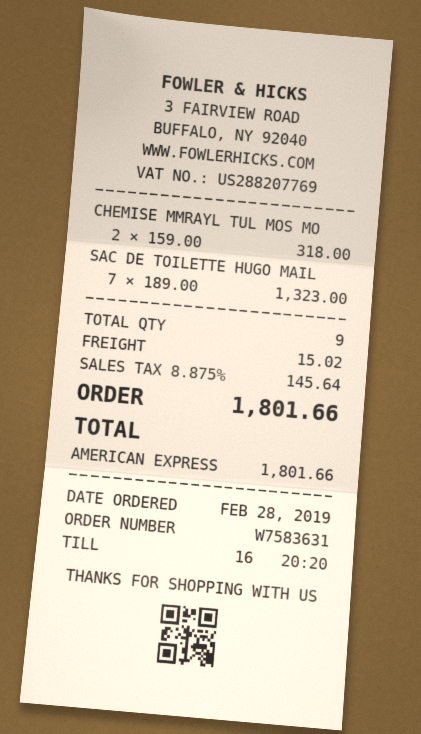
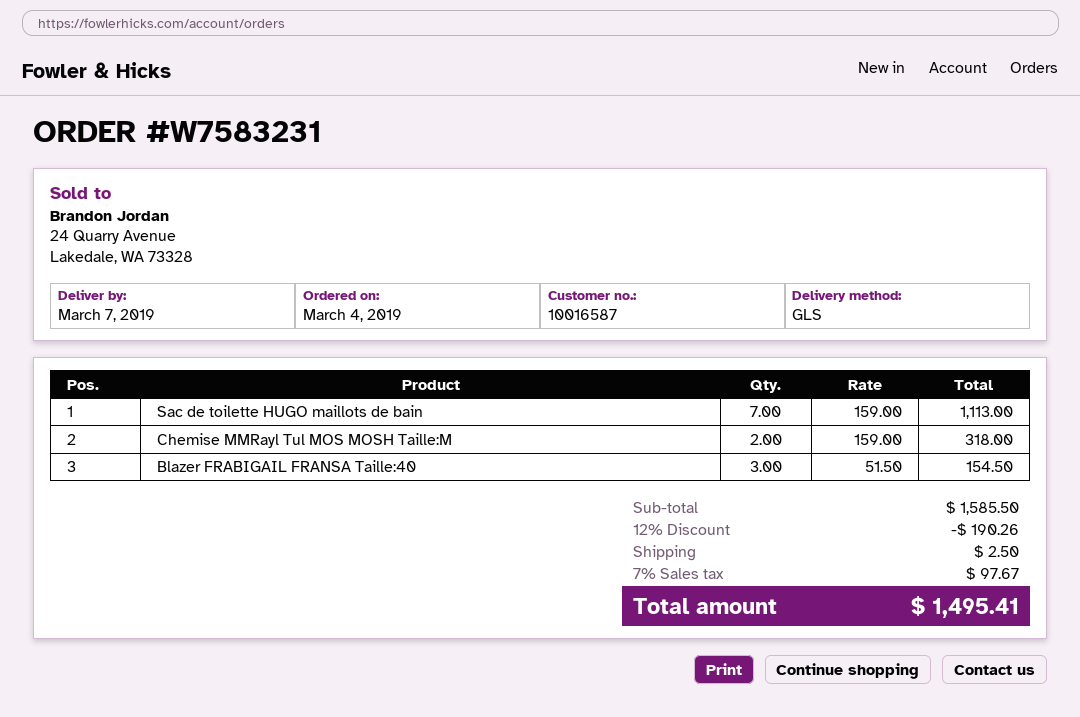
order number: W7583631 -> W7583231
order date: 2019-02-28 -> 2019-03-04
SAC DE TOILETTE HUGO MAIL: 7 x 189.00 = 1323.00 -> 7 x 159.00 = 1113.00
Blazer FRABIGAIL FRANSA Taille:40: none -> 3 x 51.50 = 154.50
discount: none -> 12% = 190.26
shipping: 15.02 -> 2.50
tax: 8.875% = 145.64 -> 7% = 97.67
total: 1801.66 -> 1495.41

